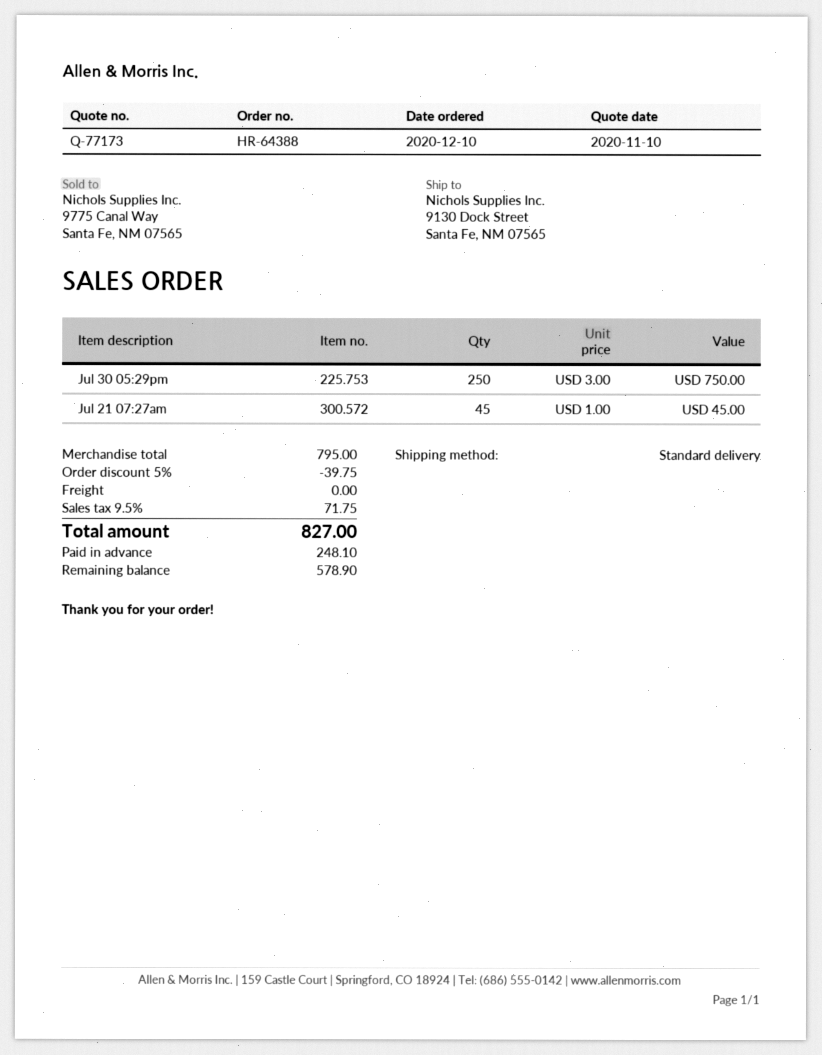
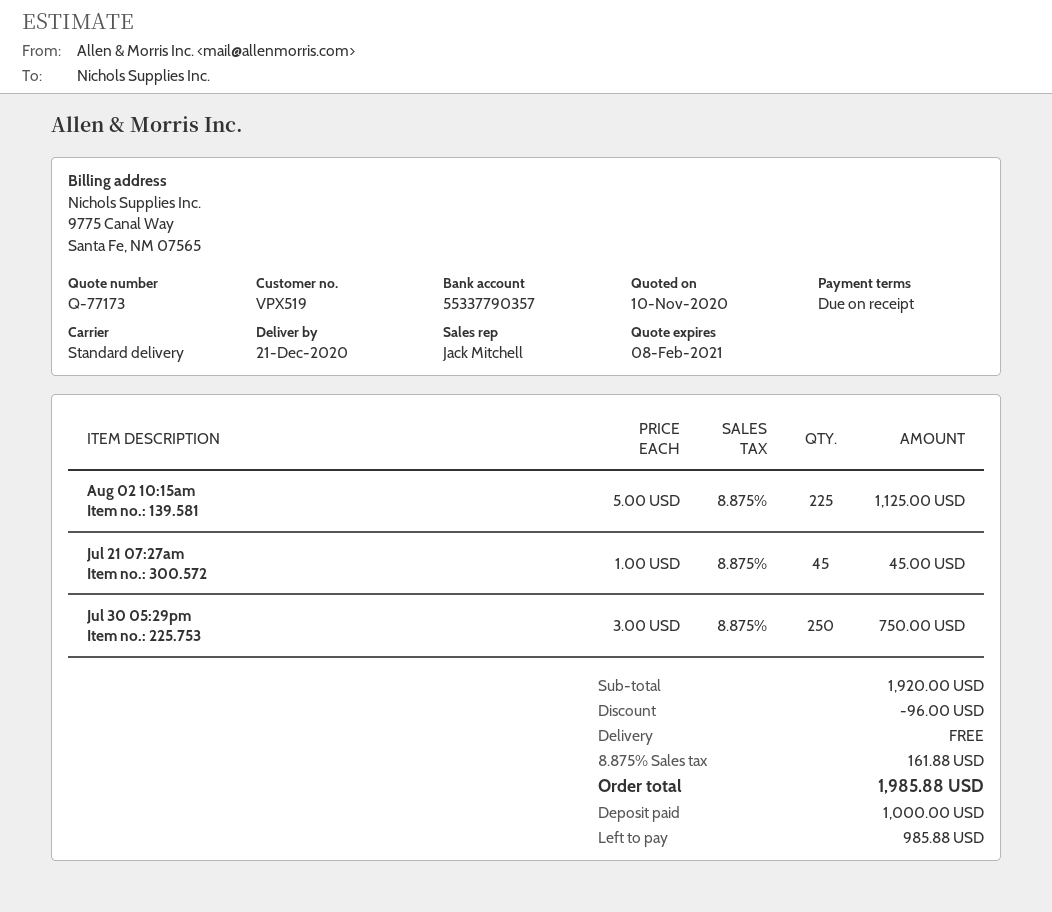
Aug 02 10:15am: none -> 225 x 5.00 = 1125.00
subtotal: 795.00 -> 1920.00
discount: 39.75 -> 96.00
tax: 9.5% = 71.75 -> 8.875% = 161.88
total: 827.00 -> 1985.88
deposit: 248.10 -> 1000.00
balance: 578.90 -> 985.88

